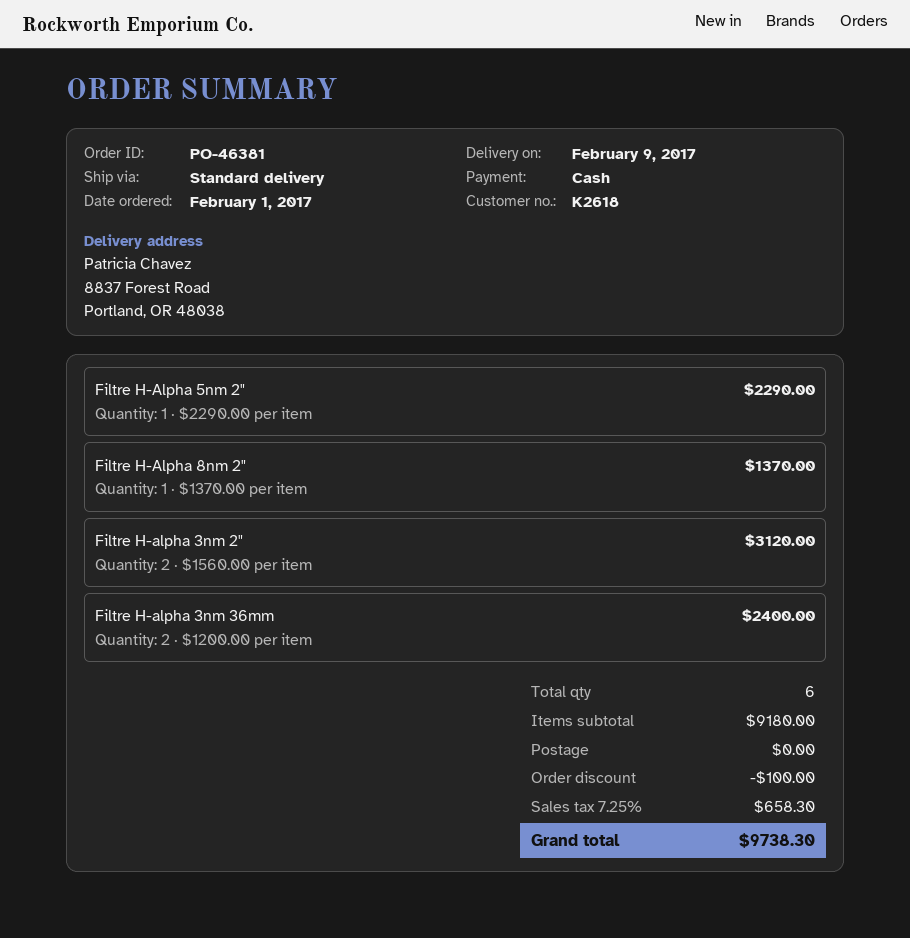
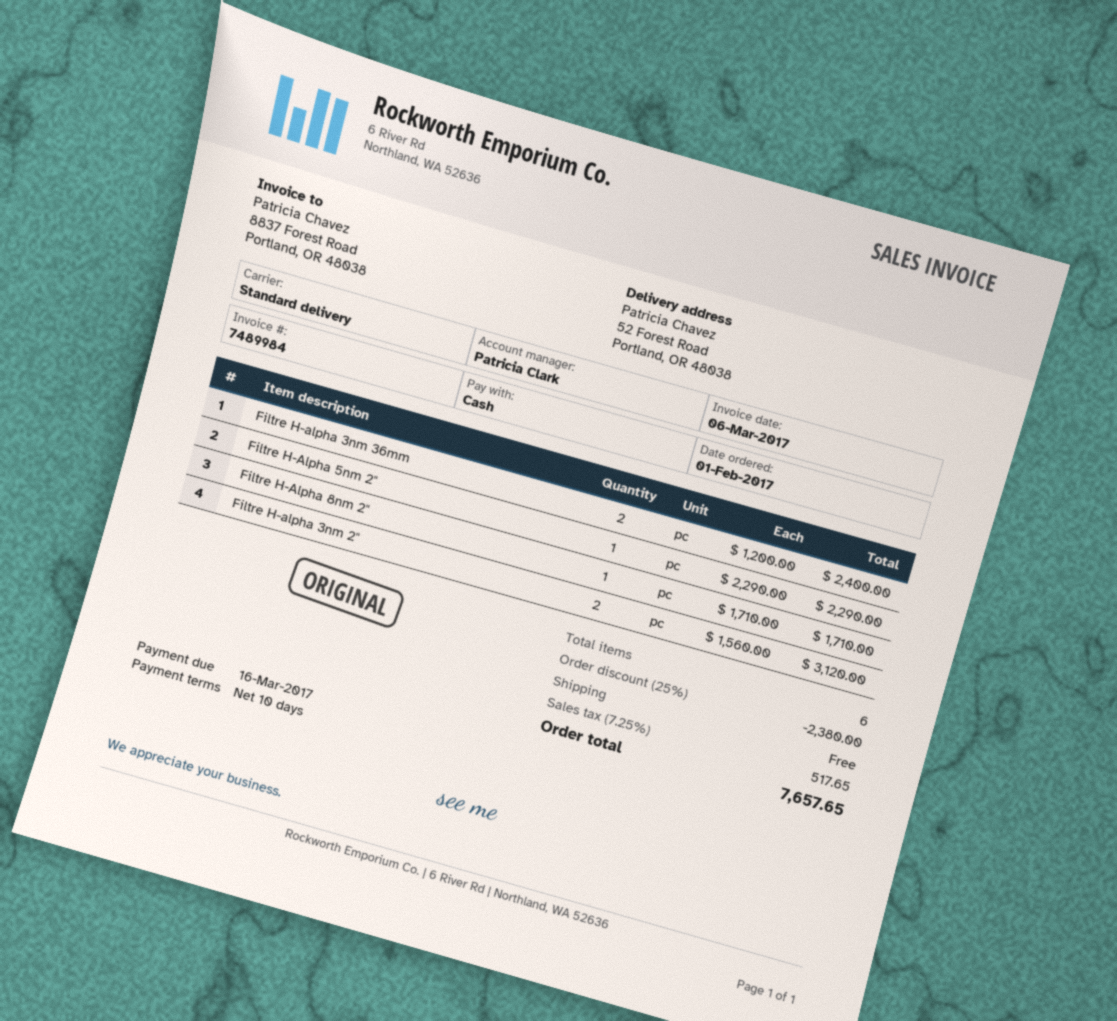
ship to: 8837 Forest Road, Portland, OR 48038 -> 52 Forest Road, Portland, OR 48038
Filtre H-Alpha 8nm 2": 1 x 1370.00 = 1370.00 -> 1 x 1710.00 = 1710.00
discount: 100.00 -> 2380.00
tax: 7.25% = 658.30 -> 7.25% = 517.65
total: 9738.30 -> 7657.65

